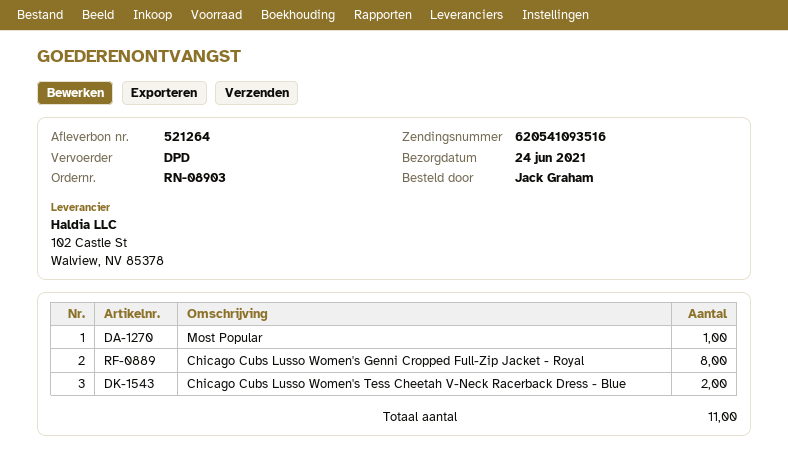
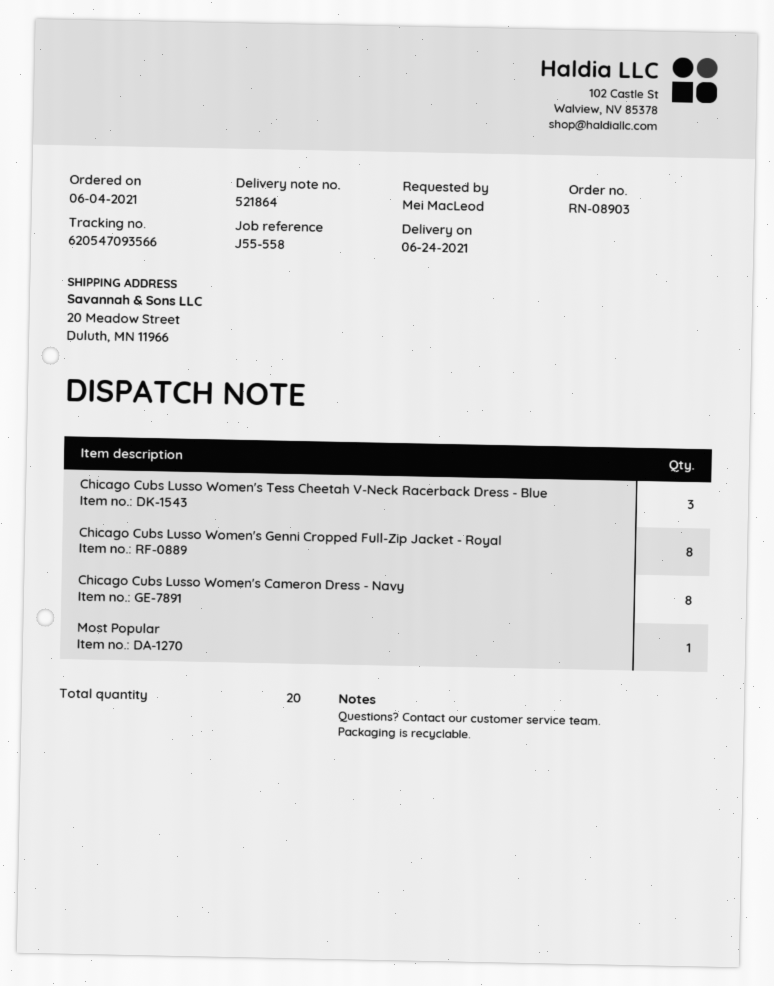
delivery note number: 521264 -> 521864
ordered by: Jack Graham -> Mei MacLeod
tracking number: 620541093516 -> 620547093566
Chicago Cubs Lusso Women's Tess Cheetah V-Neck Racerback Dress - Blue: 2 -> 3
Chicago Cubs Lusso Women's Cameron Dress - Navy: none -> 8
total quantity: 11 -> 20

